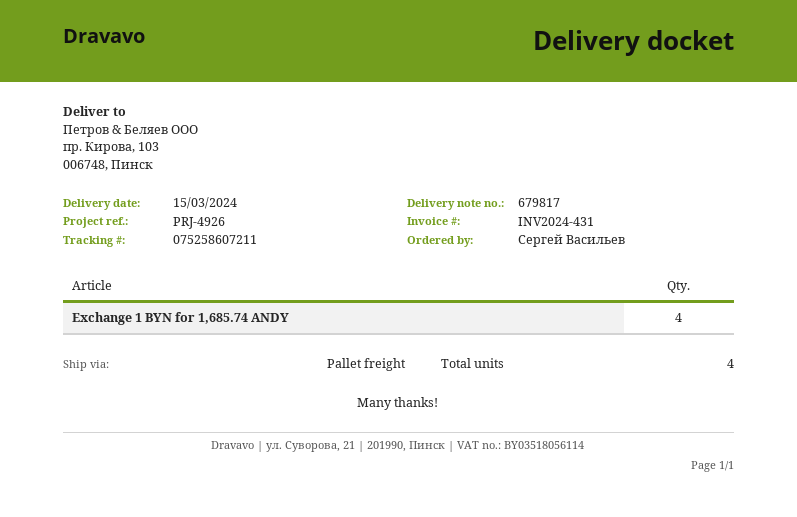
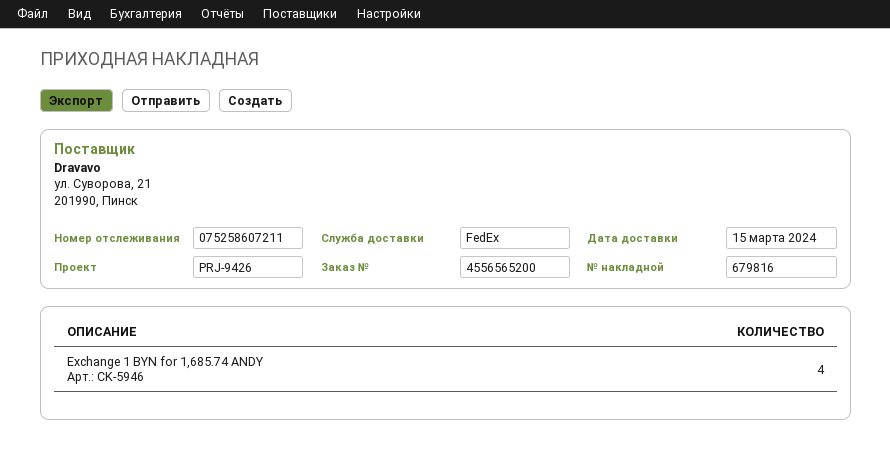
delivery note number: 679817 -> 679816
reference: PRJ-4926 -> PRJ-9426
shipping method: pallet freight -> FedEx

